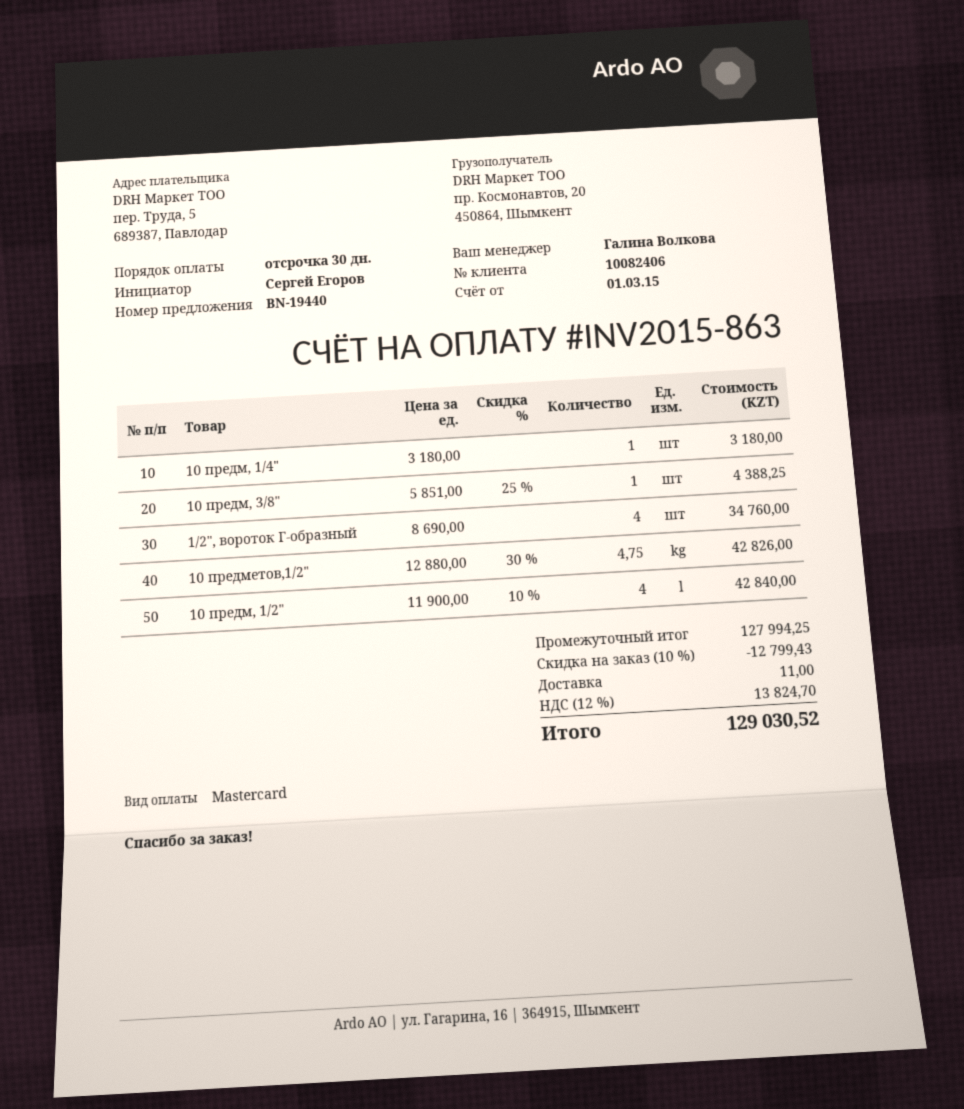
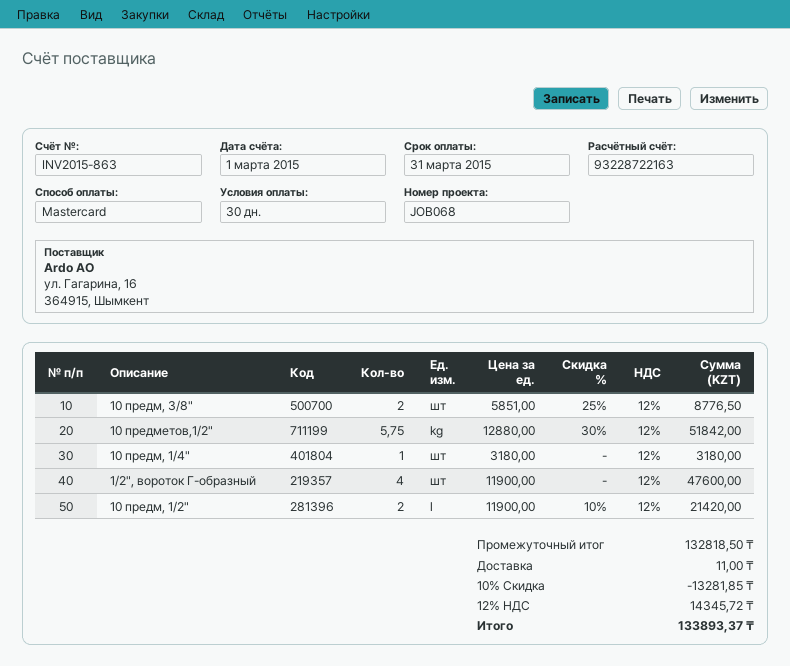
10 предм, 3/8": 1 x 5851.00 - 25% = 4388.25 -> 2 x 5851.00 - 25% = 8776.50
1/2", вороток Г-образный: 4 x 8690.00 = 34760.00 -> 4 x 11900.00 = 47600.00
10 предметов,1/2": 4.75 x 12880.00 - 30% = 42826.00 -> 5.75 x 12880.00 - 30% = 51842.00
10 предм, 1/2": 4 x 11900.00 - 10% = 42840.00 -> 2 x 11900.00 - 10% = 21420.00
subtotal: 127994.25 -> 132818.50
discount: 10% = 12799.43 -> 10% = 13281.85
tax: 12% = 13824.70 -> 12% = 14345.72
total: 129030.52 -> 133893.37

